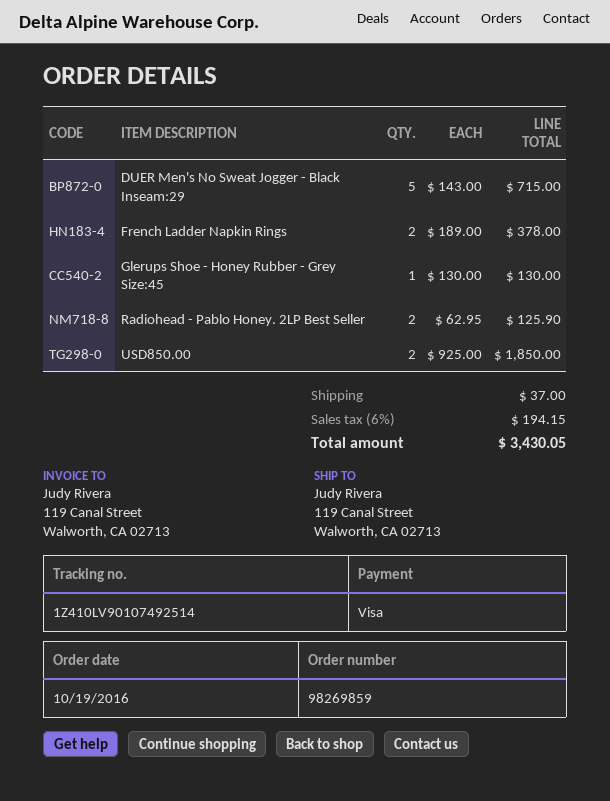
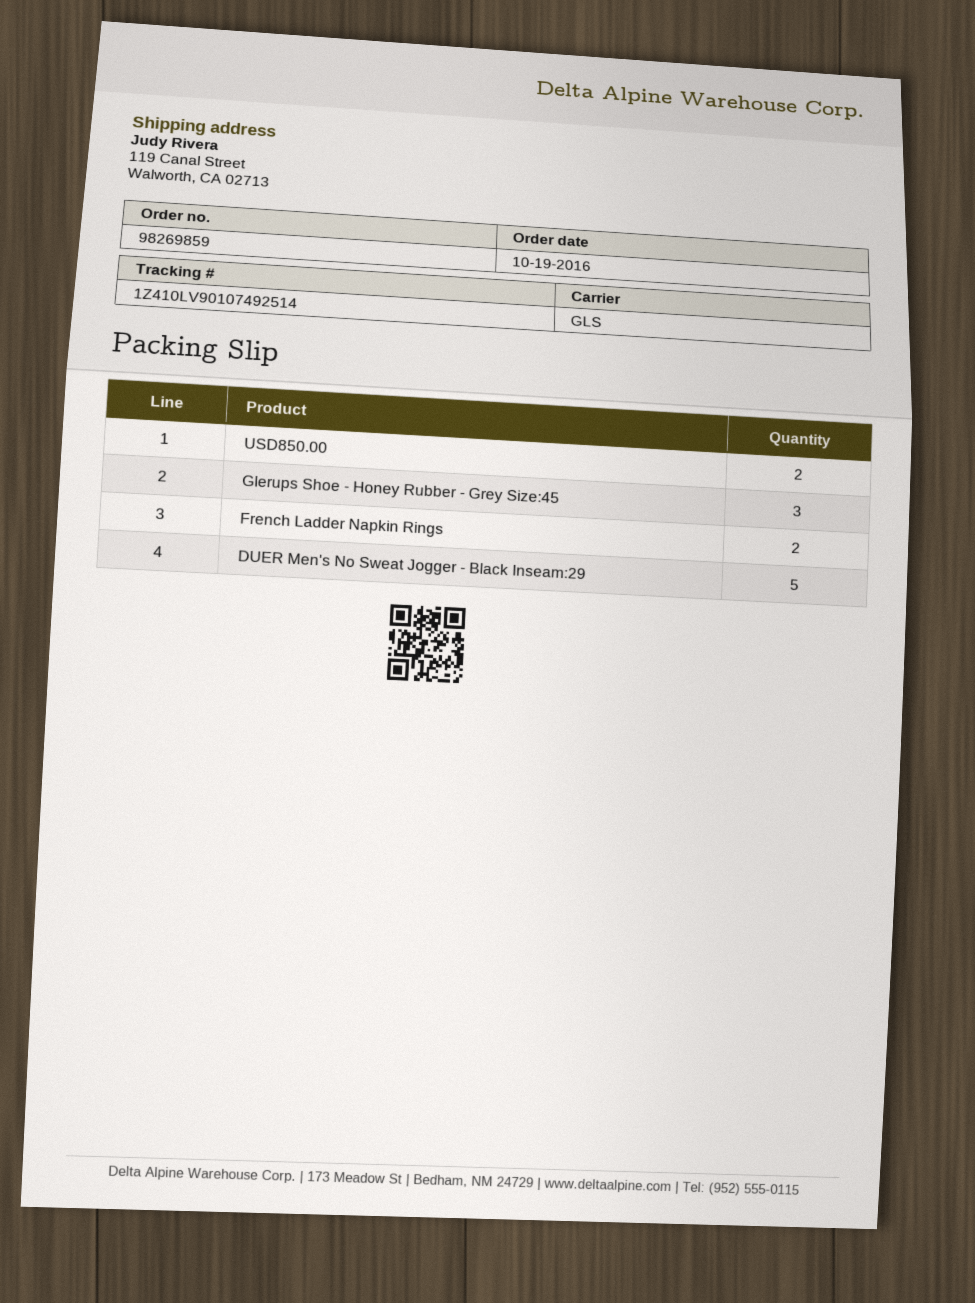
Glerups Shoe - Honey Rubber - Grey Size:45: 1 -> 3
Radiohead - Pablo Honey. 2LP Best Seller: 2 -> none

